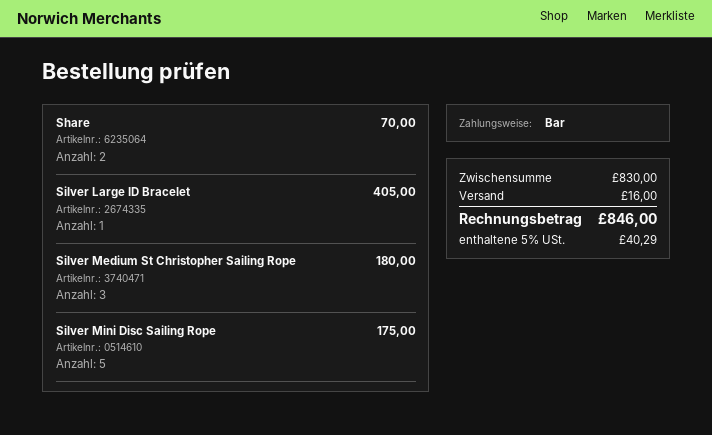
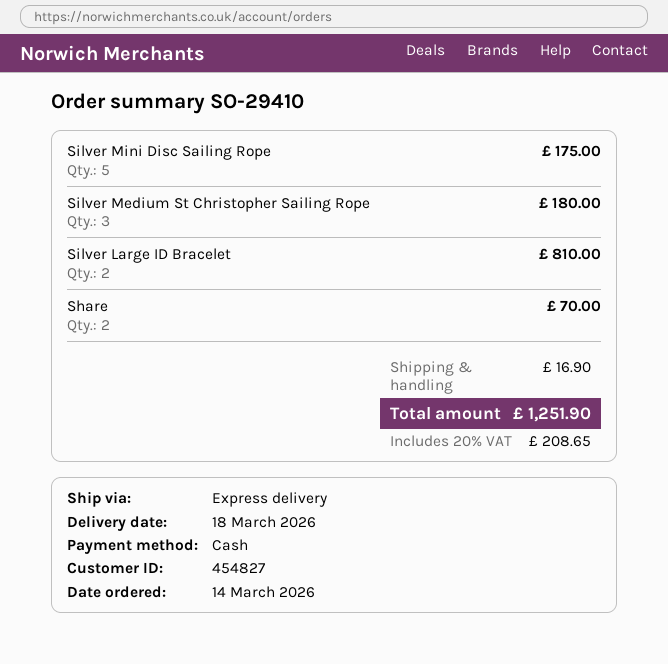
Silver Large ID Bracelet: 1 for 405.00 -> 2 for 810.00
shipping: 16.00 -> 16.90
tax: 5% = 40.29 -> 20% = 208.65
total: 846.00 -> 1251.90

